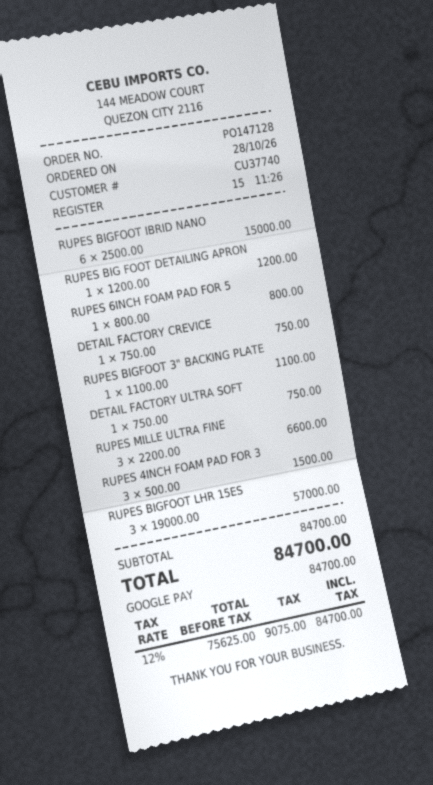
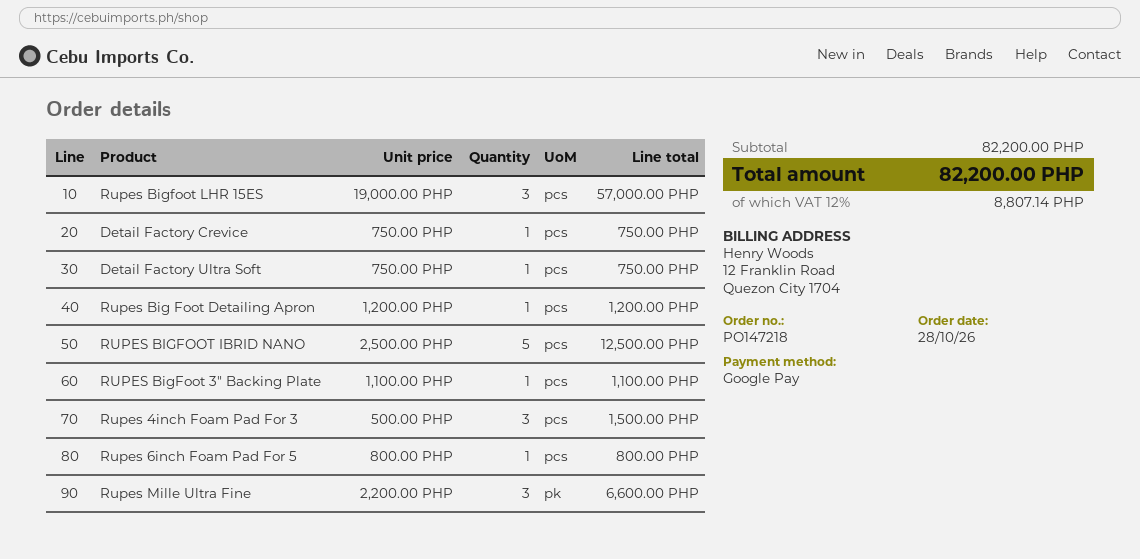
order number: PO147128 -> PO147218
RUPES BIGFOOT IBRID NANO: 6 x 2500.00 = 15000.00 -> 5 x 2500.00 = 12500.00
subtotal: 84700.00 -> 82200.00
tax: 12% = 9075.00 -> 12% = 8807.14
total: 84700.00 -> 82200.00

